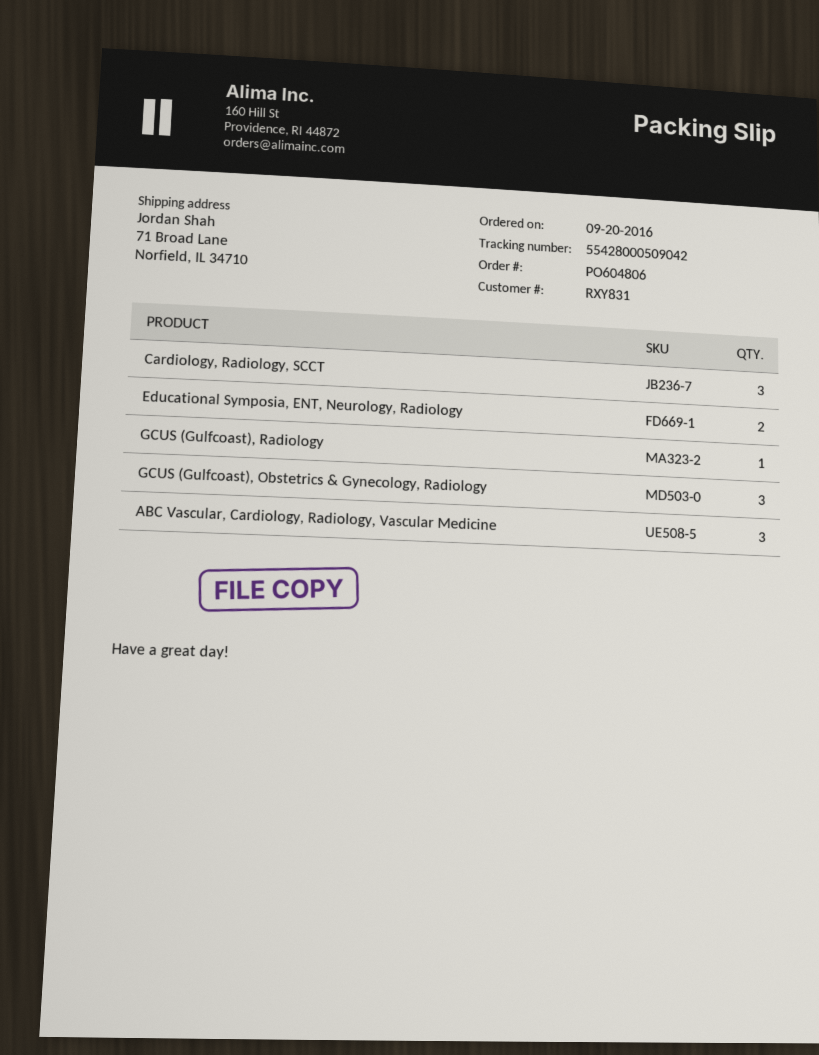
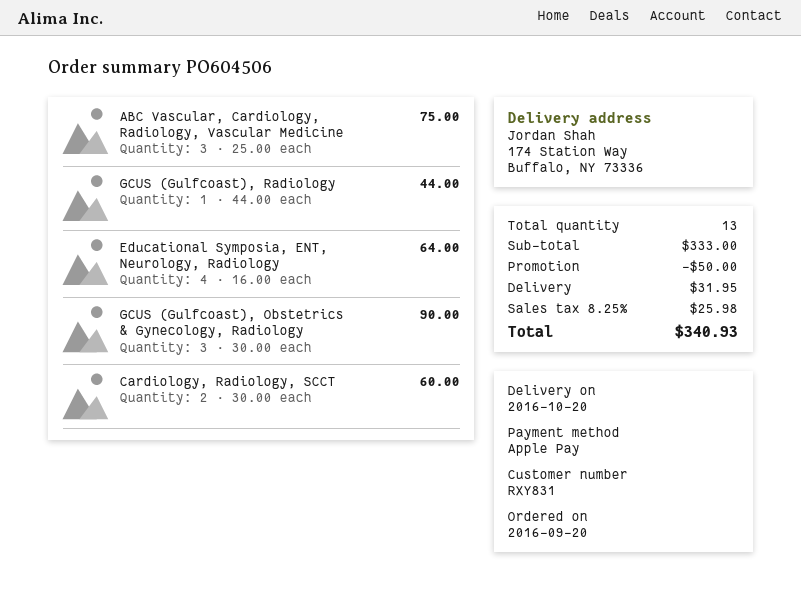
order number: PO604806 -> PO604506
ship to: 71 Broad Lane, Norfield, IL 34710 -> 174 Station Way, Buffalo, NY 73336
Cardiology, Radiology, SCCT: 3 -> 2
Educational Symposia, ENT, Neurology, Radiology: 2 -> 4

